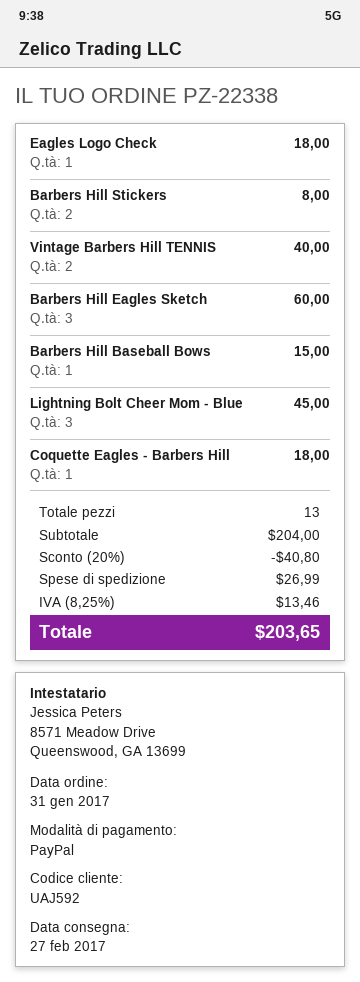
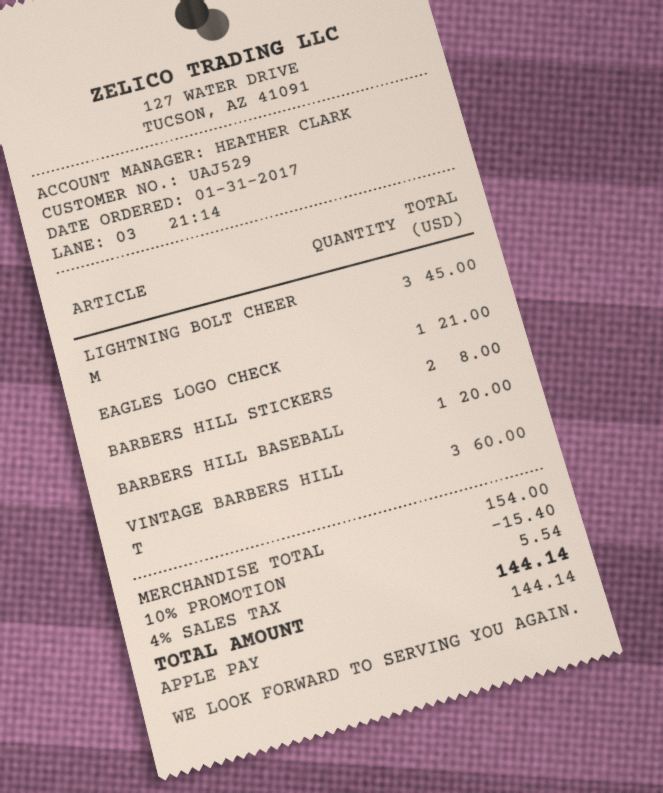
customer number: UAJ592 -> UAJ529
payment method: PayPal -> Apple Pay
Eagles Logo Check: 1 for 18.00 -> 1 for 21.00
Vintage Barbers Hill TENNIS: 2 for 40.00 -> 3 for 60.00
Barbers Hill Eagles Sketch: 3 for 60.00 -> none
Barbers Hill Baseball Bows: 1 for 15.00 -> 1 for 20.00
Coquette Eagles - Barbers Hill: 1 for 18.00 -> none
subtotal: 204.00 -> 154.00
discount: 20% = 40.80 -> 10% = 15.40
shipping: 26.99 -> none
tax: 8.25% = 13.46 -> 4% = 5.54
total: 203.65 -> 144.14

